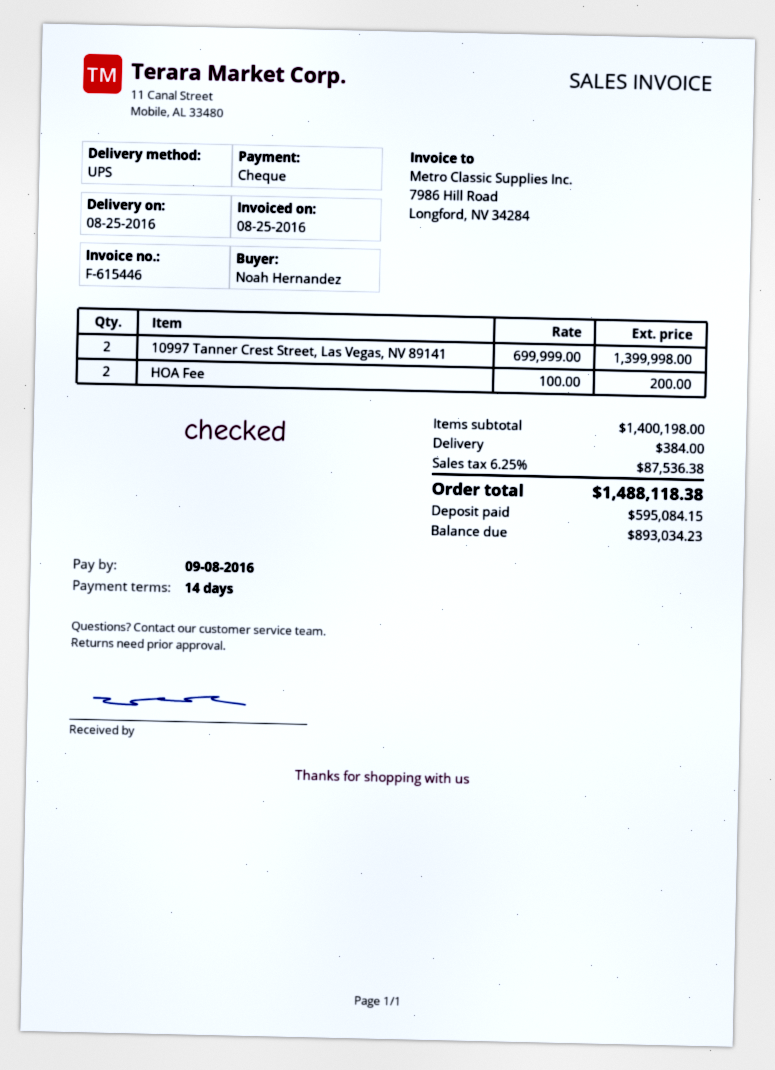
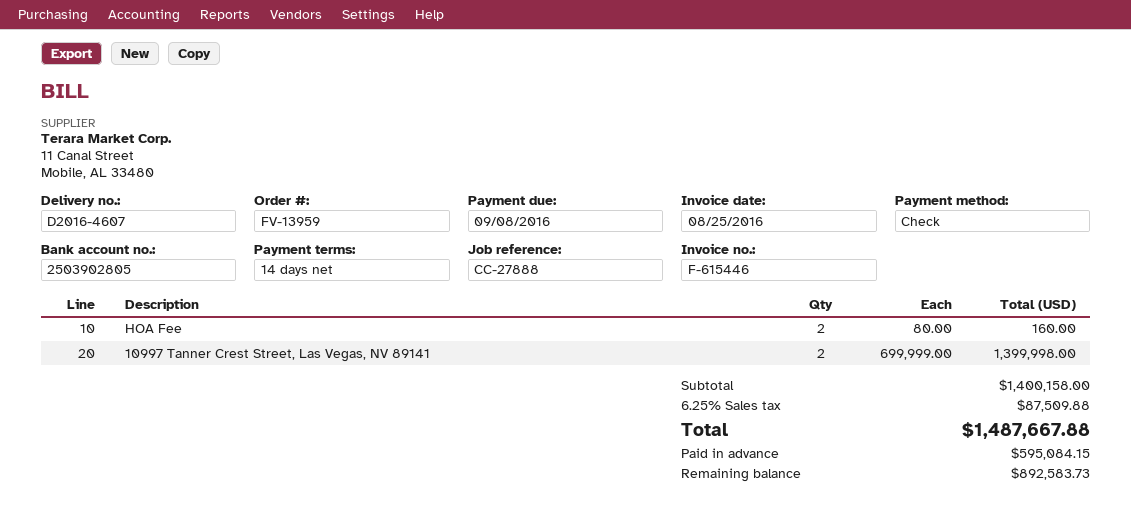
HOA Fee: 2 x 100.00 = 200.00 -> 2 x 80.00 = 160.00
subtotal: 1400198.00 -> 1400158.00
shipping: 384.00 -> none
tax: 6.25% = 87536.38 -> 6.25% = 87509.88
total: 1488118.38 -> 1487667.88
balance: 893034.23 -> 892583.73

